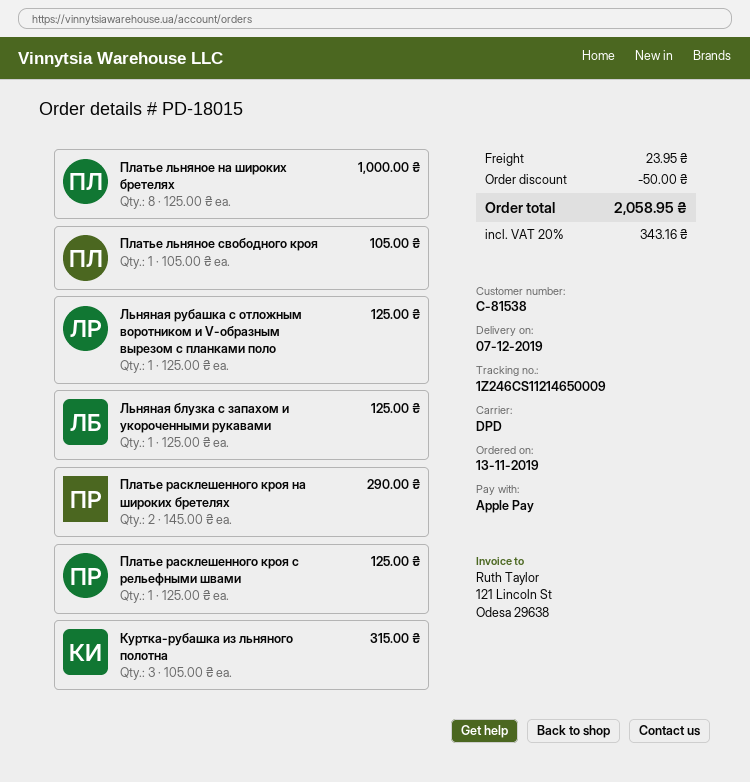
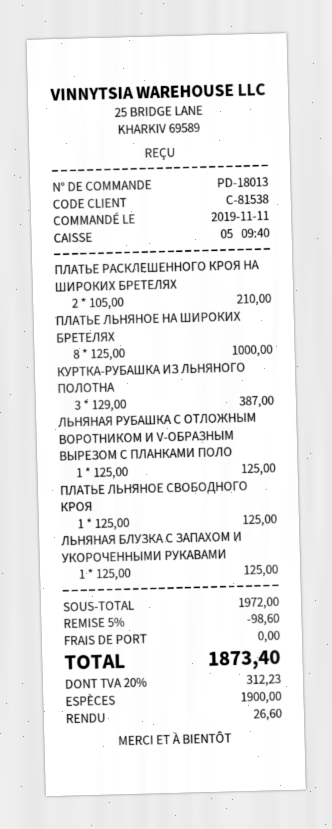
order number: PD-18015 -> PD-18013
order date: 2019-11-13 -> 2019-11-11
payment method: Apple Pay -> cash
Платье льняное свободного кроя: 1 x 105.00 = 105.00 -> 1 x 125.00 = 125.00
Платье расклешенного кроя на широких бретелях: 2 x 145.00 = 290.00 -> 2 x 105.00 = 210.00
Платье расклешенного кроя с рельефными швами: 1 x 125.00 = 125.00 -> none
Куртка-рубашка из льняного полотна: 3 x 105.00 = 315.00 -> 3 x 129.00 = 387.00
discount: 50.00 -> 98.60
shipping: 23.95 -> 0.00
tax: 20% = 343.16 -> 20% = 312.23
total: 2058.95 -> 1873.40

